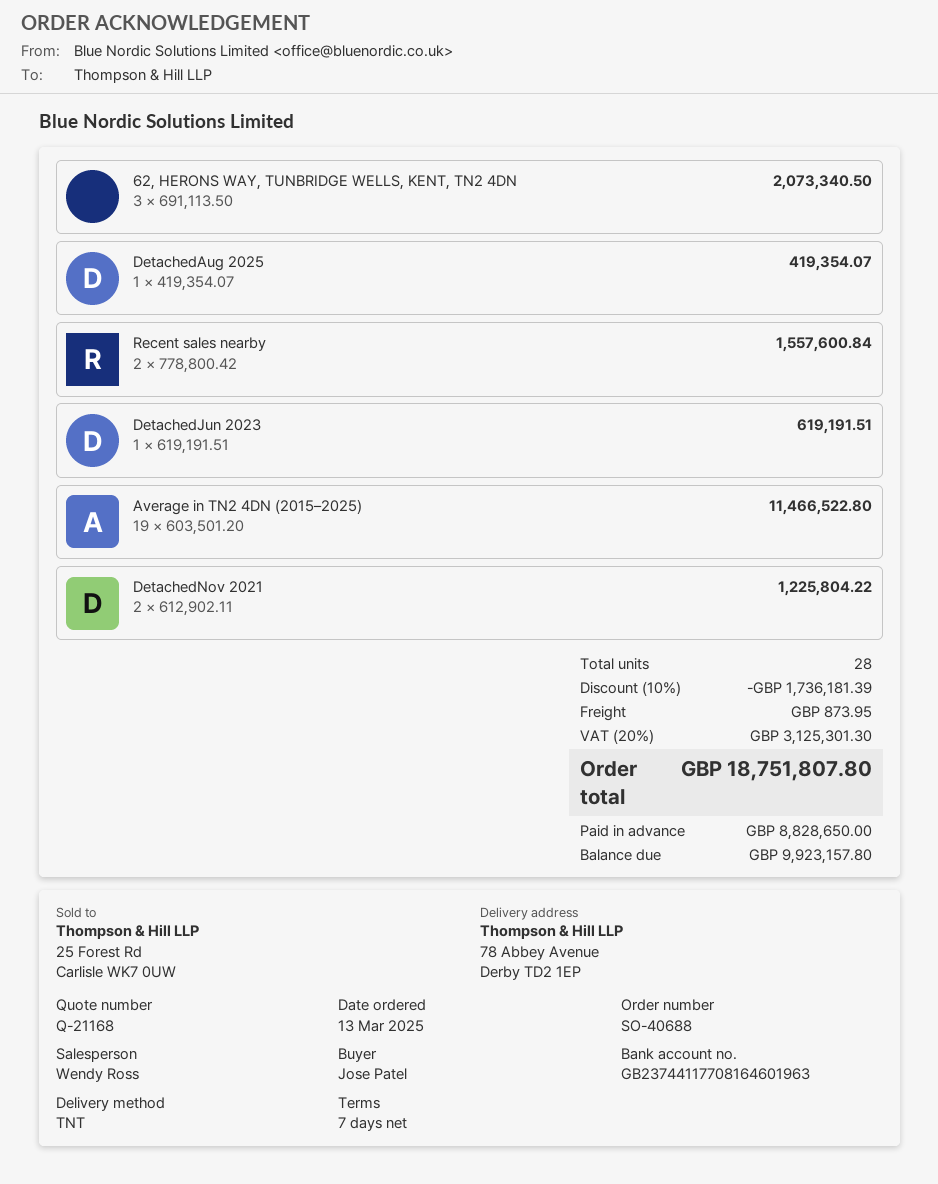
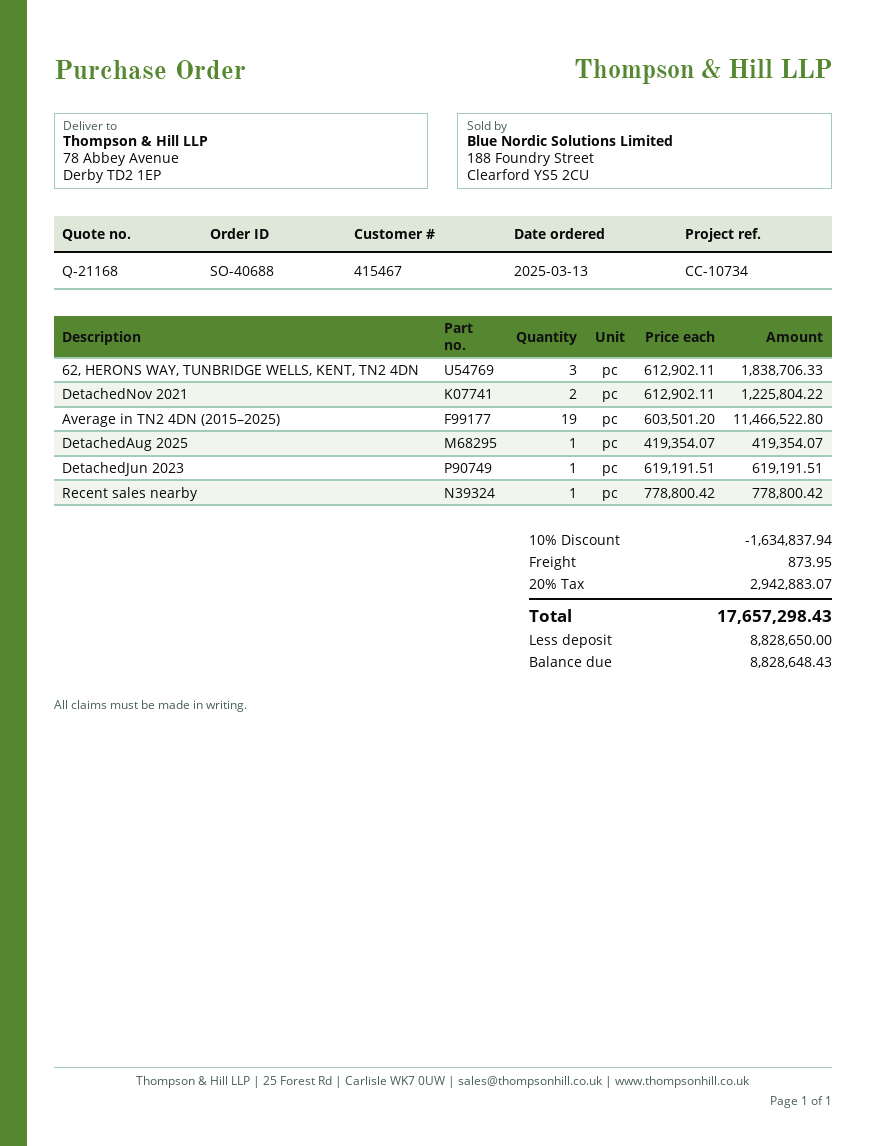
62, HERONS WAY, TUNBRIDGE WELLS, KENT, TN2 4DN: 3 x 691113.50 = 2073340.50 -> 3 x 612902.11 = 1838706.33
Recent sales nearby: 2 x 778800.42 = 1557600.84 -> 1 x 778800.42 = 778800.42
discount: 10% = 1736181.39 -> 10% = 1634837.94
tax: 20% = 3125301.30 -> 20% = 2942883.07
total: 18751807.80 -> 17657298.43
balance: 9923157.80 -> 8828648.43

